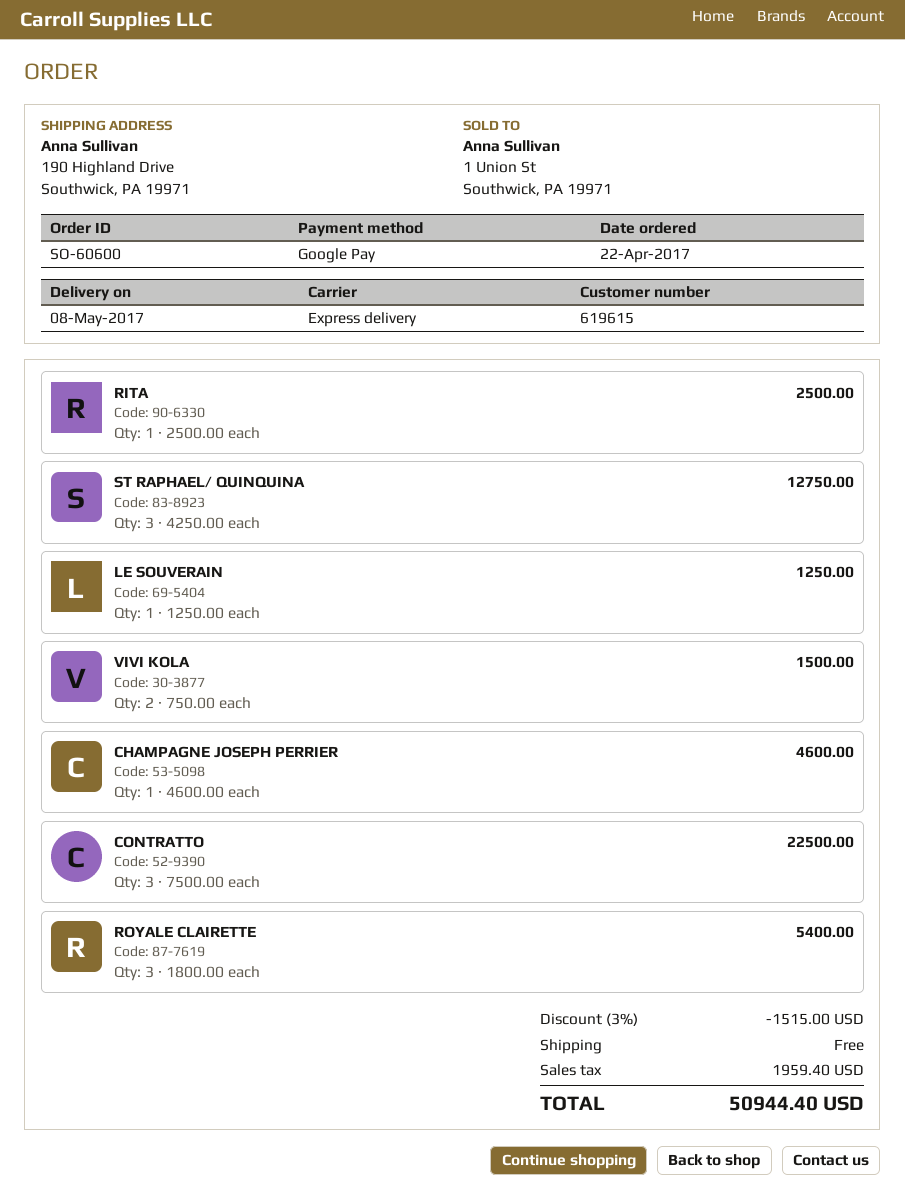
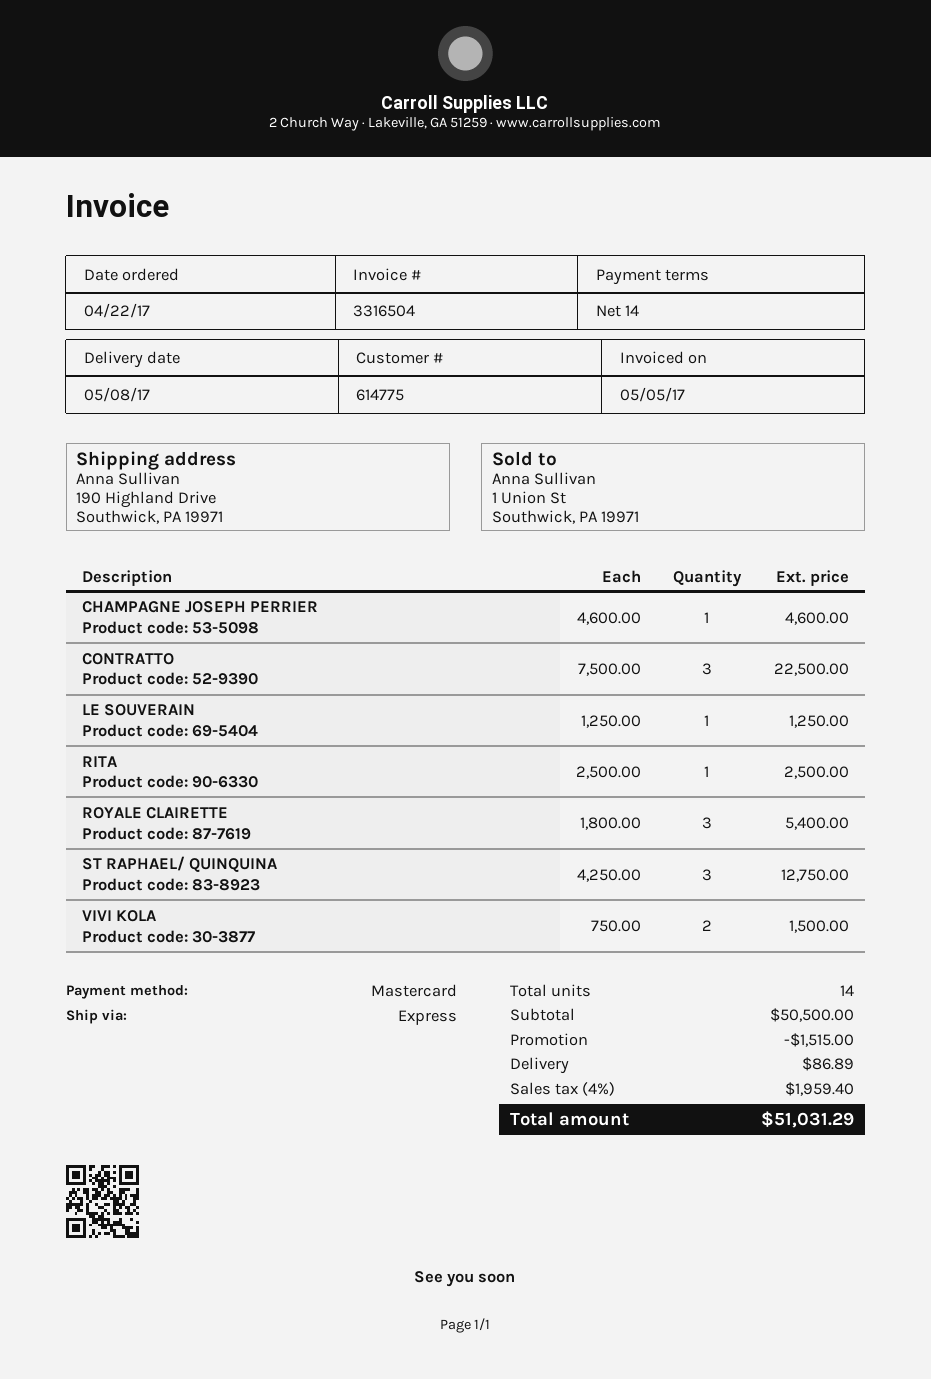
customer number: 619615 -> 614775
payment method: Google Pay -> Mastercard
shipping: 0.00 -> 86.89
total: 50944.40 -> 51031.29

